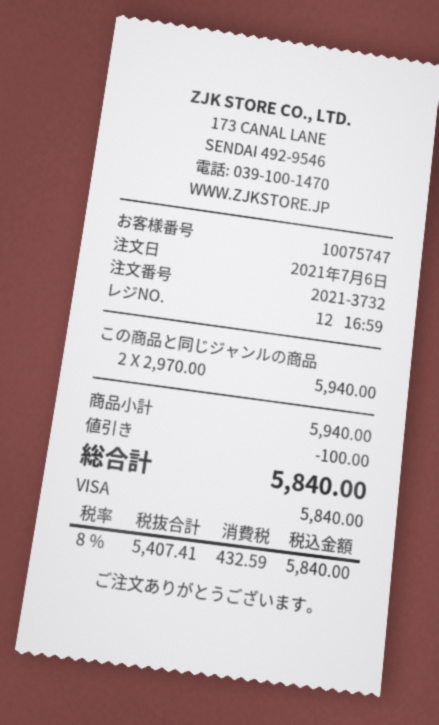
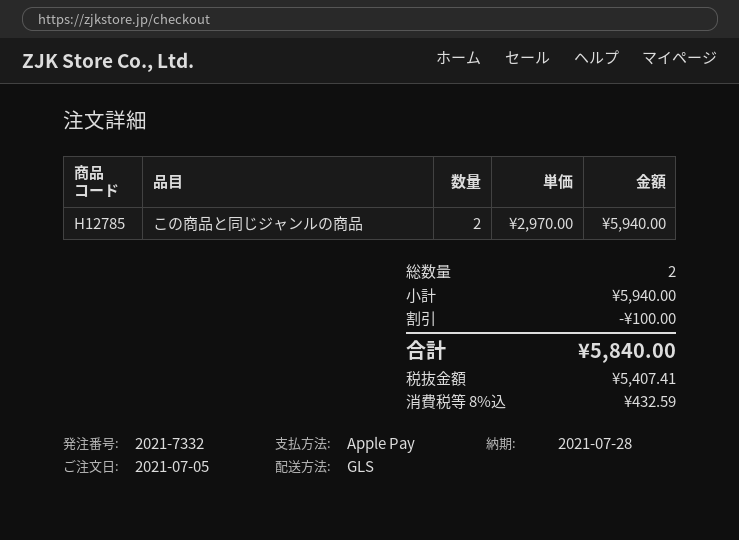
order number: 2021-3732 -> 2021-7332
order date: 2021-07-06 -> 2021-07-05
payment method: Visa -> Apple Pay

